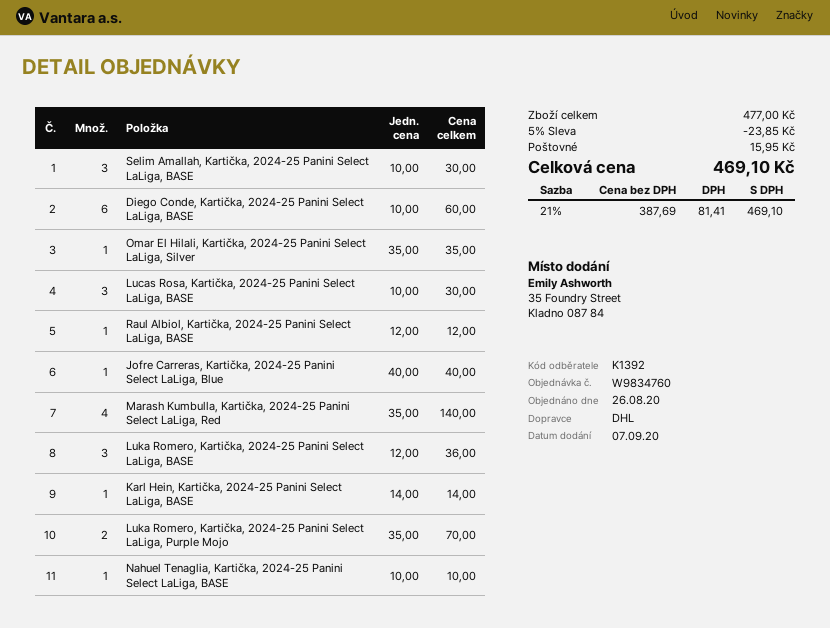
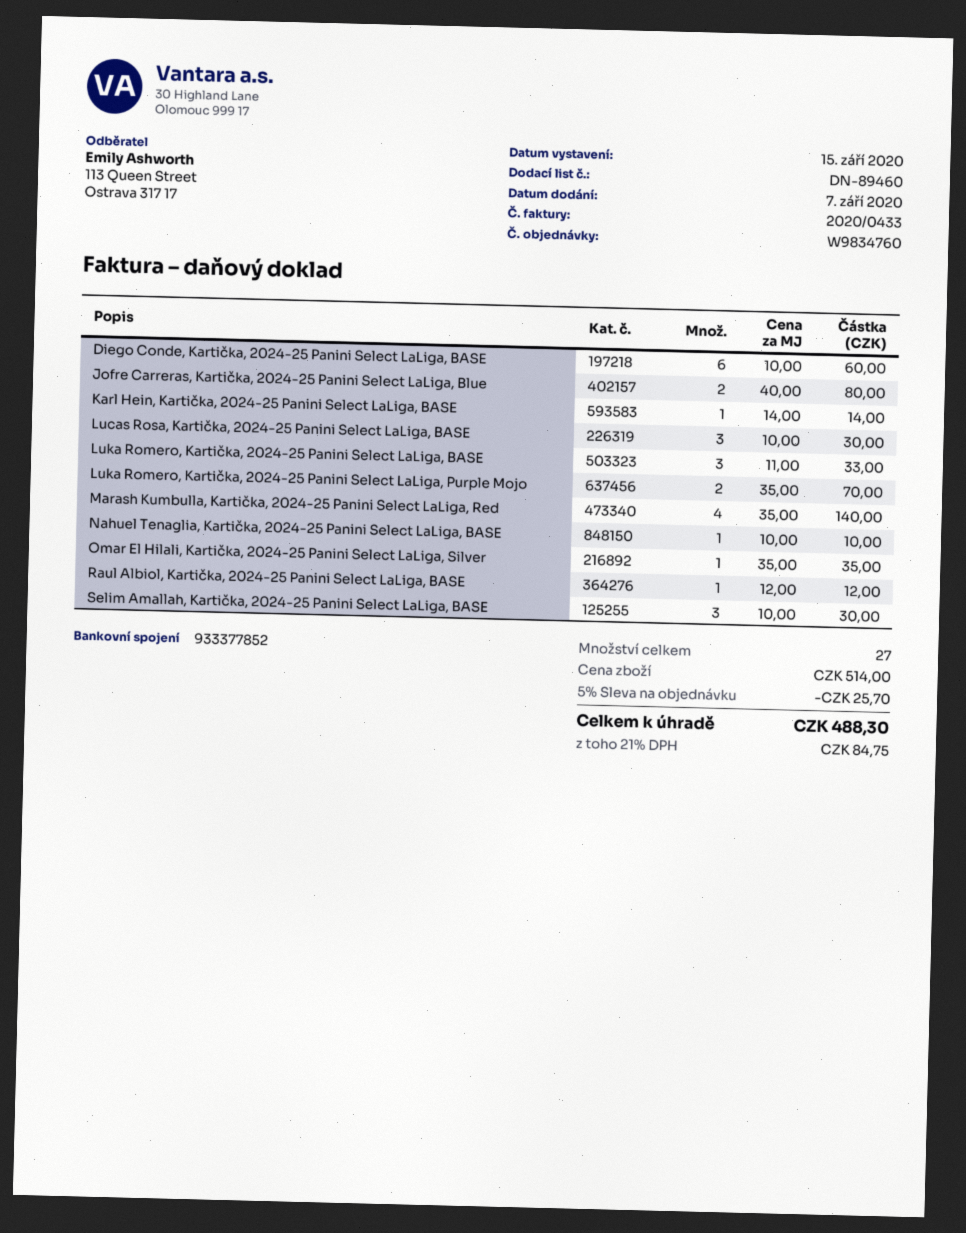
Jofre Carreras, Kartička, 2024-25 Panini Select LaLiga, Blue: 1 x 40.00 = 40.00 -> 2 x 40.00 = 80.00
Luka Romero, Kartička, 2024-25 Panini Select LaLiga, BASE: 3 x 12.00 = 36.00 -> 3 x 11.00 = 33.00
subtotal: 477.00 -> 514.00
discount: 5% = 23.85 -> 5% = 25.70
shipping: 15.95 -> none
tax: 21% = 81.41 -> 21% = 84.75
total: 469.10 -> 488.30

